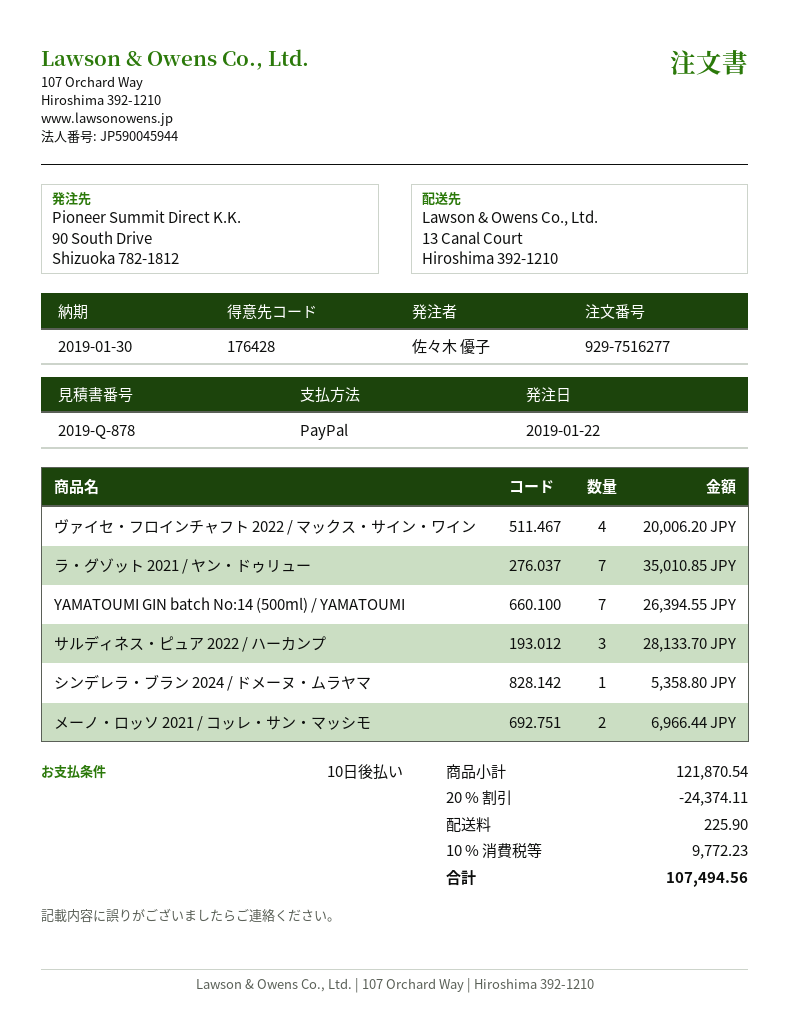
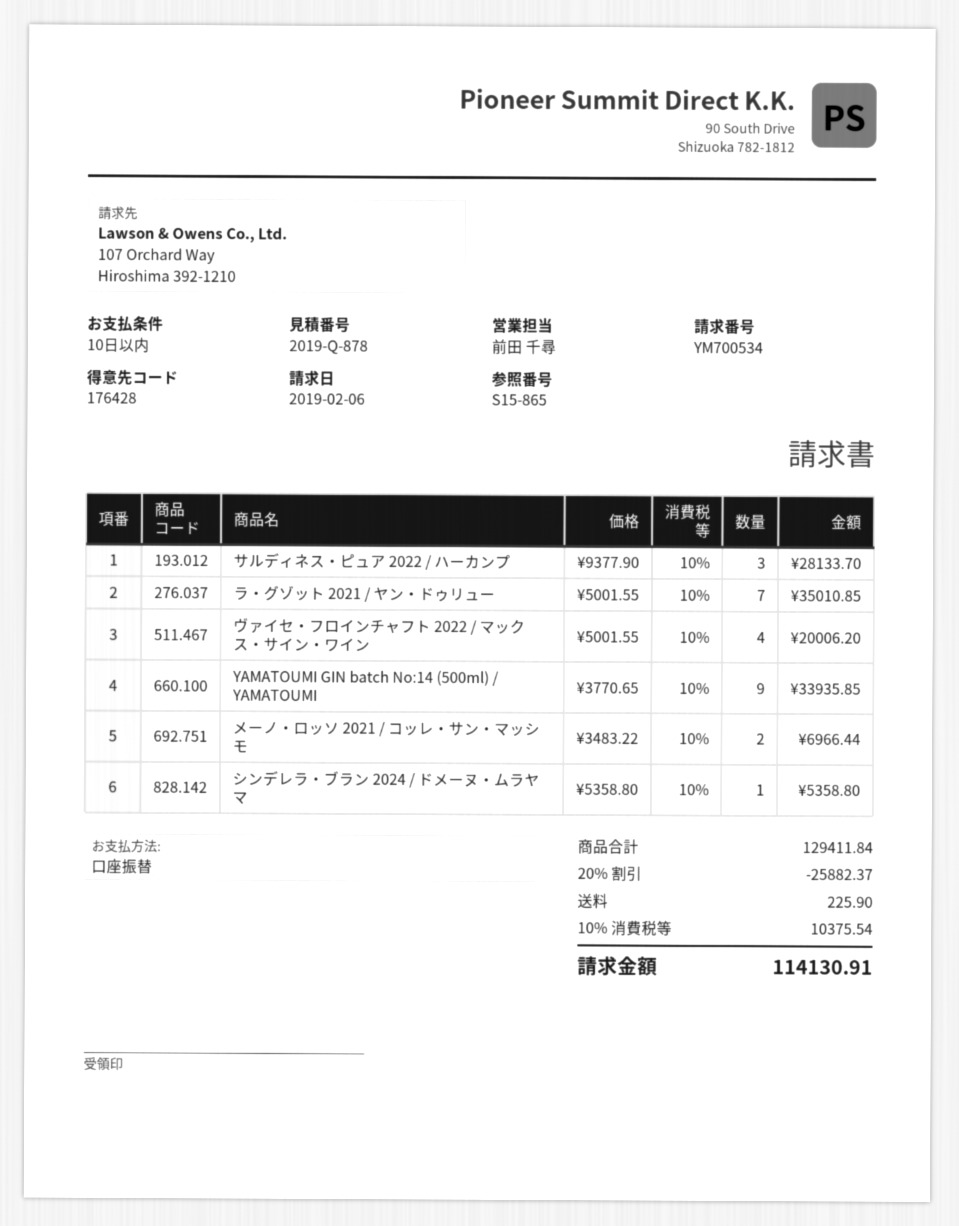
payment method: PayPal -> direct debit
YAMATOUMI GIN batch No:14 (500ml) / YAMATOUMI: 7 for 26394.55 -> 9 for 33935.85
subtotal: 121870.54 -> 129411.84
discount: 20% = 24374.11 -> 20% = 25882.37
tax: 10% = 9772.23 -> 10% = 10375.54
total: 107494.56 -> 114130.91

